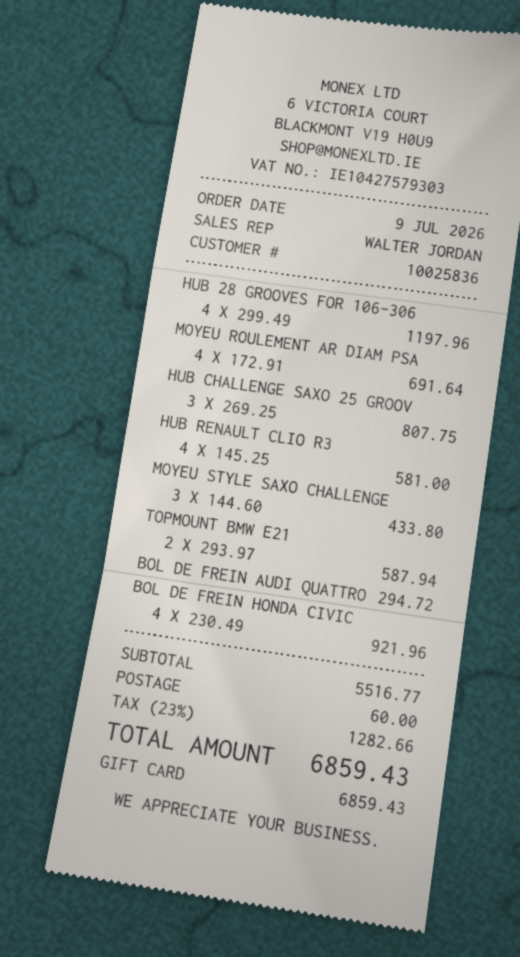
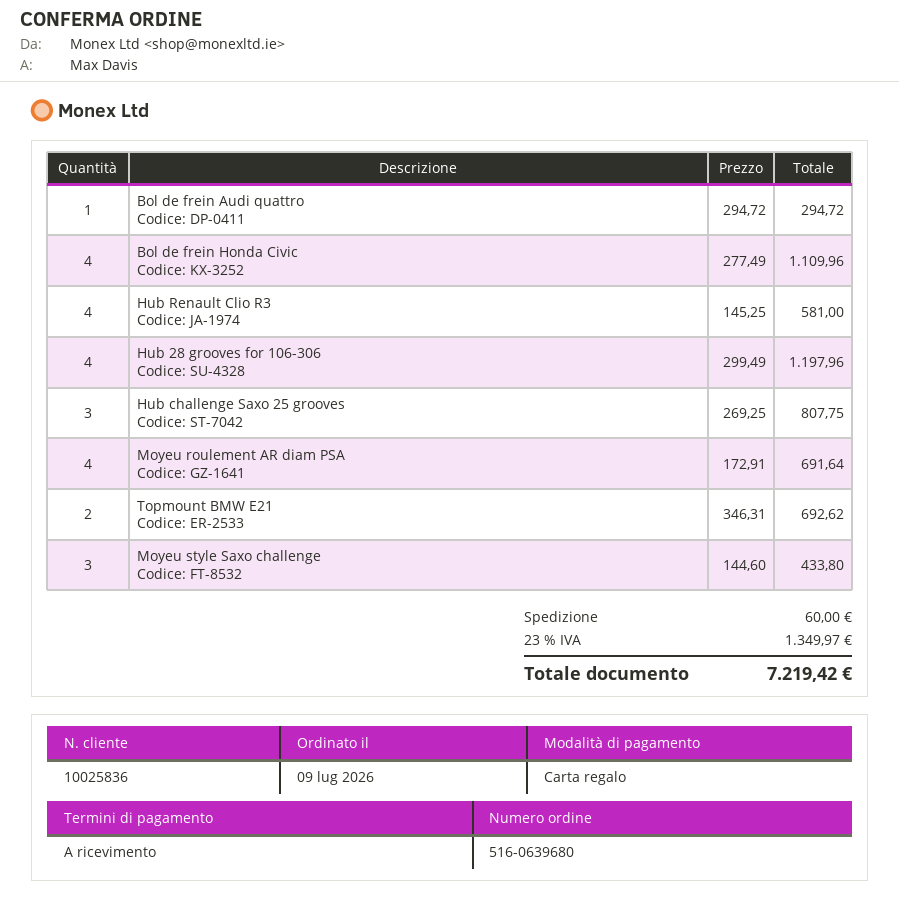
TOPMOUNT BMW E21: 2 x 293.97 = 587.94 -> 2 x 346.31 = 692.62
BOL DE FREIN HONDA CIVIC: 4 x 230.49 = 921.96 -> 4 x 277.49 = 1109.96
tax: 23% = 1282.66 -> 23% = 1349.97
total: 6859.43 -> 7219.42

